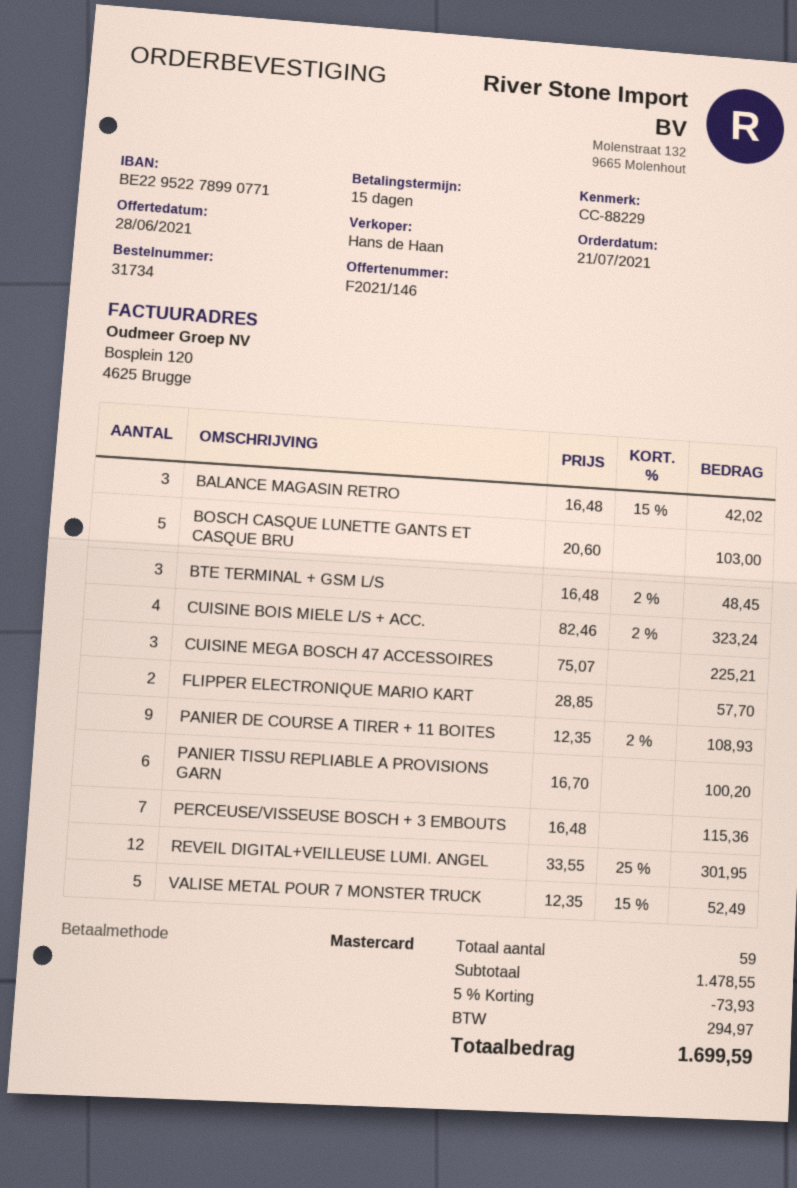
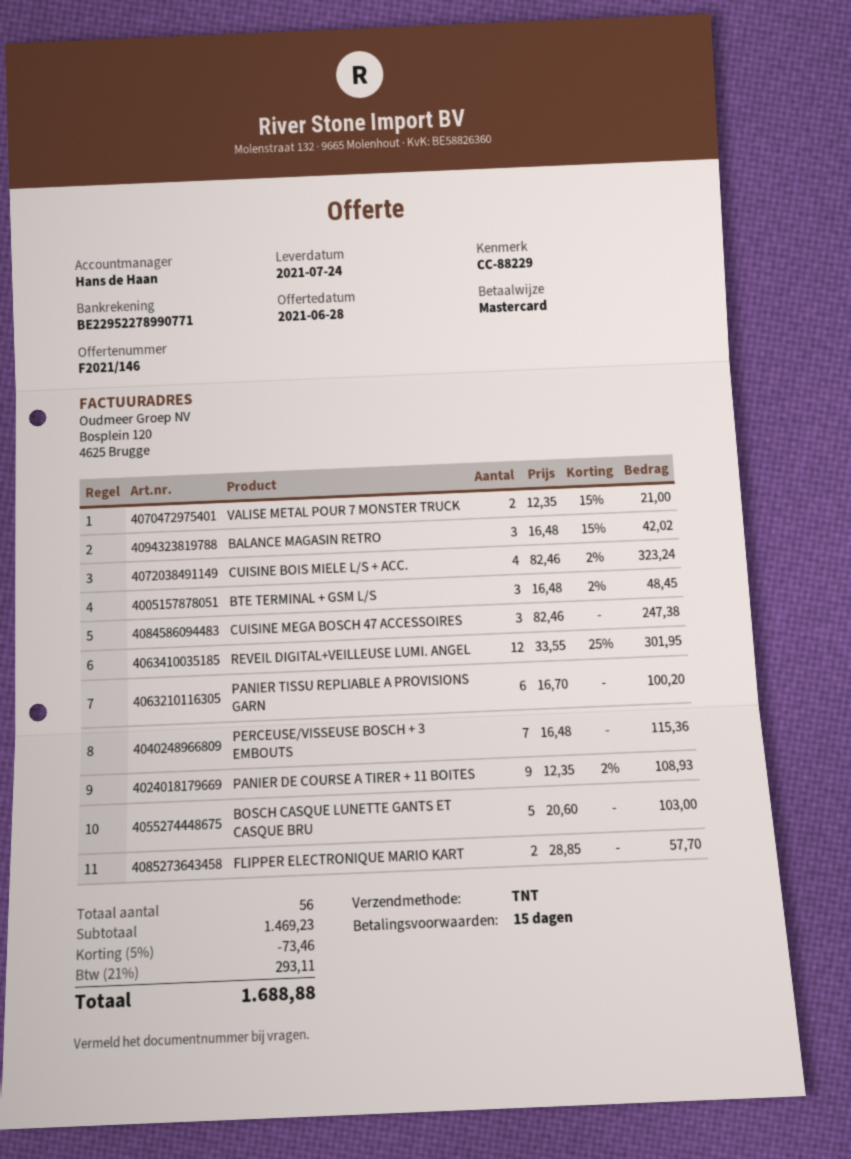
CUISINE MEGA BOSCH 47 ACCESSOIRES: 3 x 75.07 = 225.21 -> 3 x 82.46 = 247.38
VALISE METAL POUR 7 MONSTER TRUCK: 5 x 12.35 - 15% = 52.49 -> 2 x 12.35 - 15% = 21.00
total quantity: 59 -> 56
subtotal: 1478.55 -> 1469.23
discount: 5% = 73.93 -> 5% = 73.46
tax: 294.97 -> 293.11
total: 1699.59 -> 1688.88

